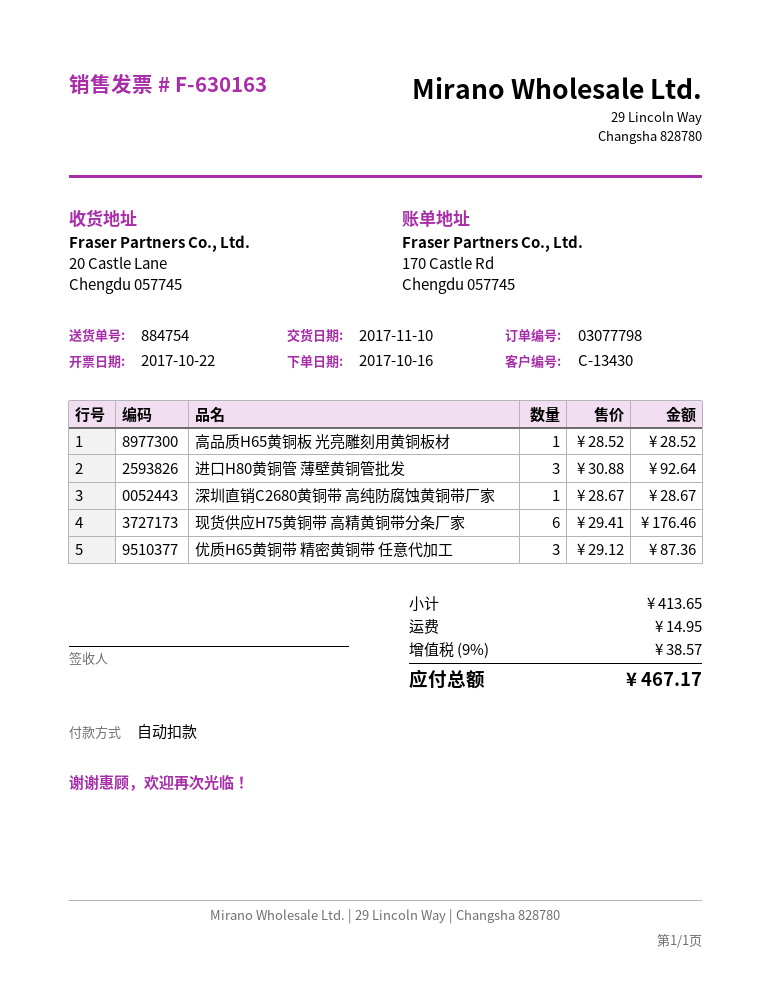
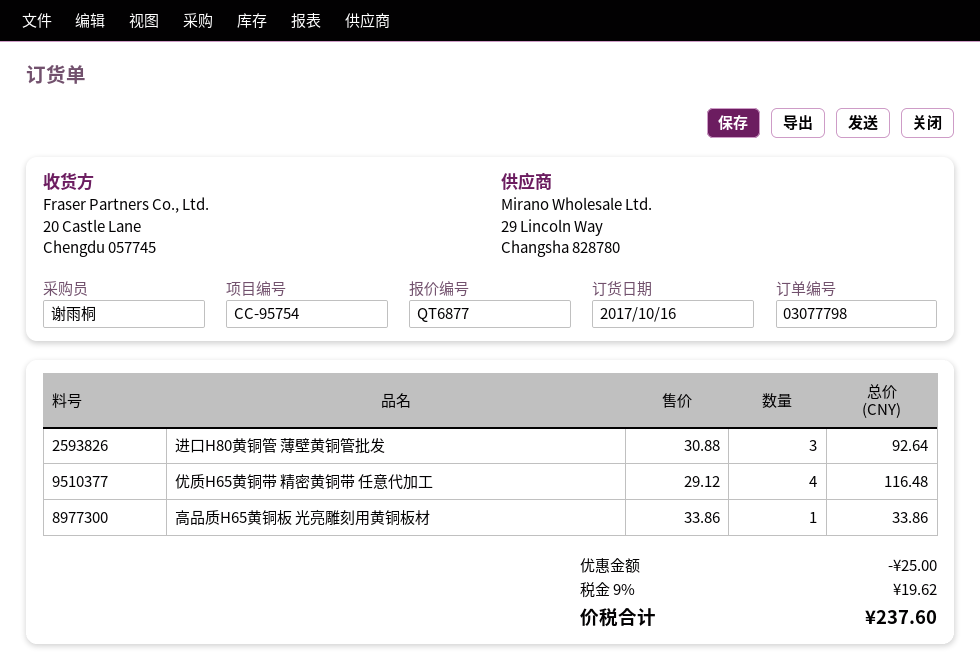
高品质H65黄铜板 光亮雕刻用黄铜板材: 1 x 28.52 = 28.52 -> 1 x 33.86 = 33.86
深圳直销C2680黄铜带 高纯防腐蚀黄铜带厂家: 1 x 28.67 = 28.67 -> none
现货供应H75黄铜带 高精黄铜带分条厂家: 6 x 29.41 = 176.46 -> none
优质H65黄铜带 精密黄铜带 任意代加工: 3 x 29.12 = 87.36 -> 4 x 29.12 = 116.48
discount: none -> 25.00
shipping: 14.95 -> none
tax: 9% = 38.57 -> 9% = 19.62
total: 467.17 -> 237.60

